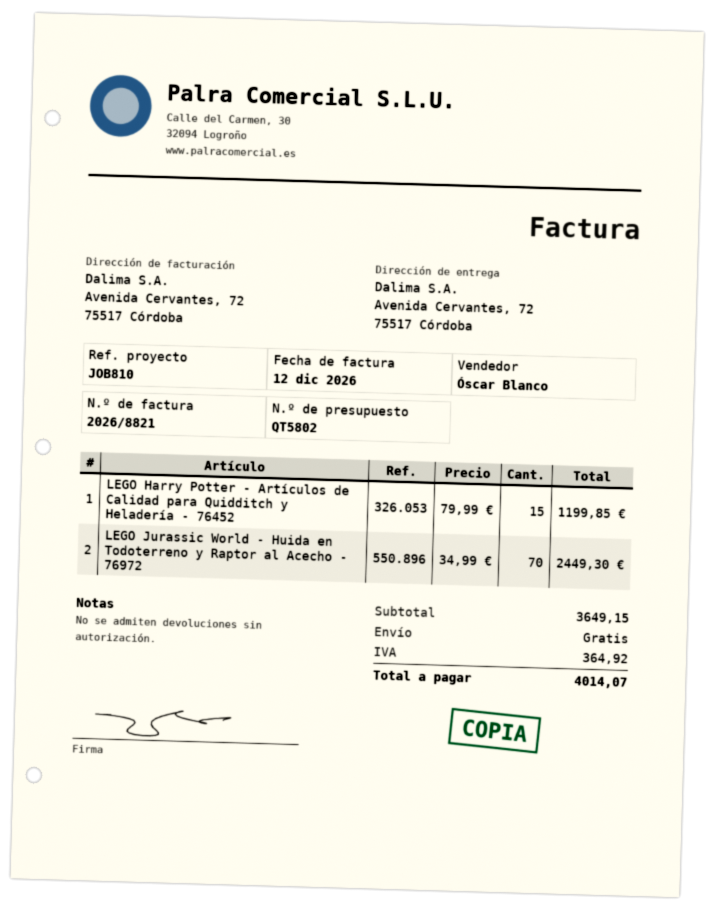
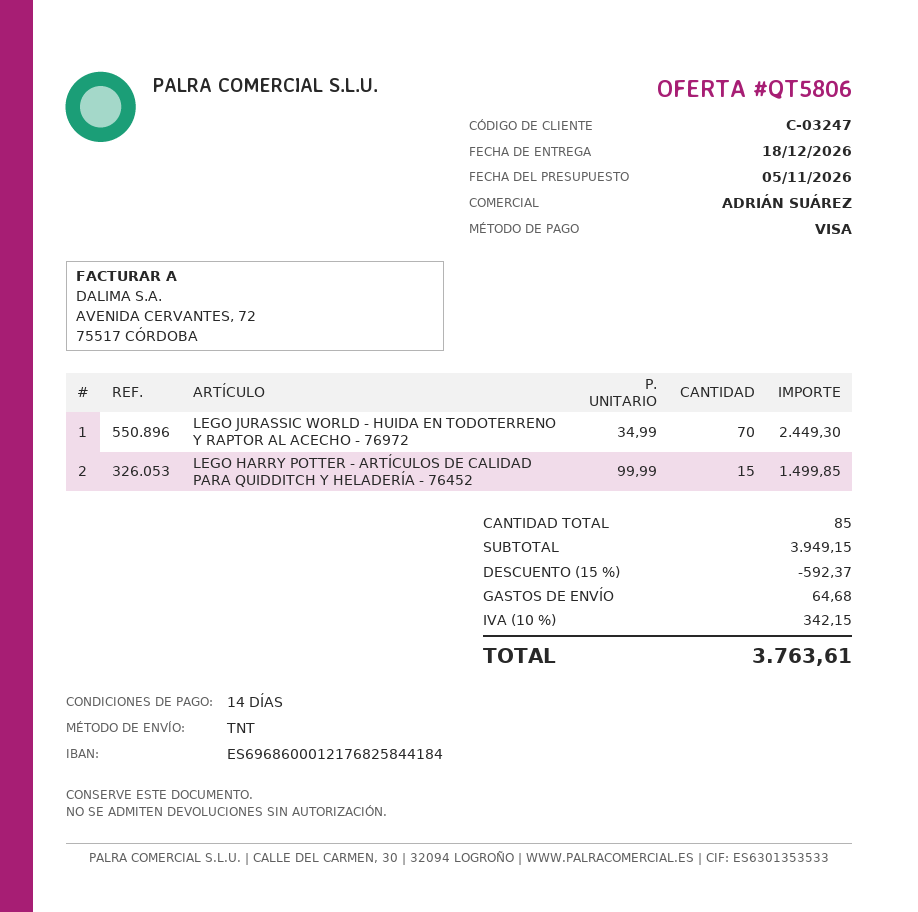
quote number: QT5802 -> QT5806
sales rep: Óscar Blanco -> ADRIÁN SUÁREZ
LEGO Harry Potter - Artículos de Calidad para Quidditch y Heladería - 76452: 15 x 79.99 = 1199.85 -> 15 x 99.99 = 1499.85
subtotal: 3649.15 -> 3949.15
discount: none -> 15% = 592.37
shipping: 0.00 -> 64.68
tax: 364.92 -> 342.15
total: 4014.07 -> 3763.61

